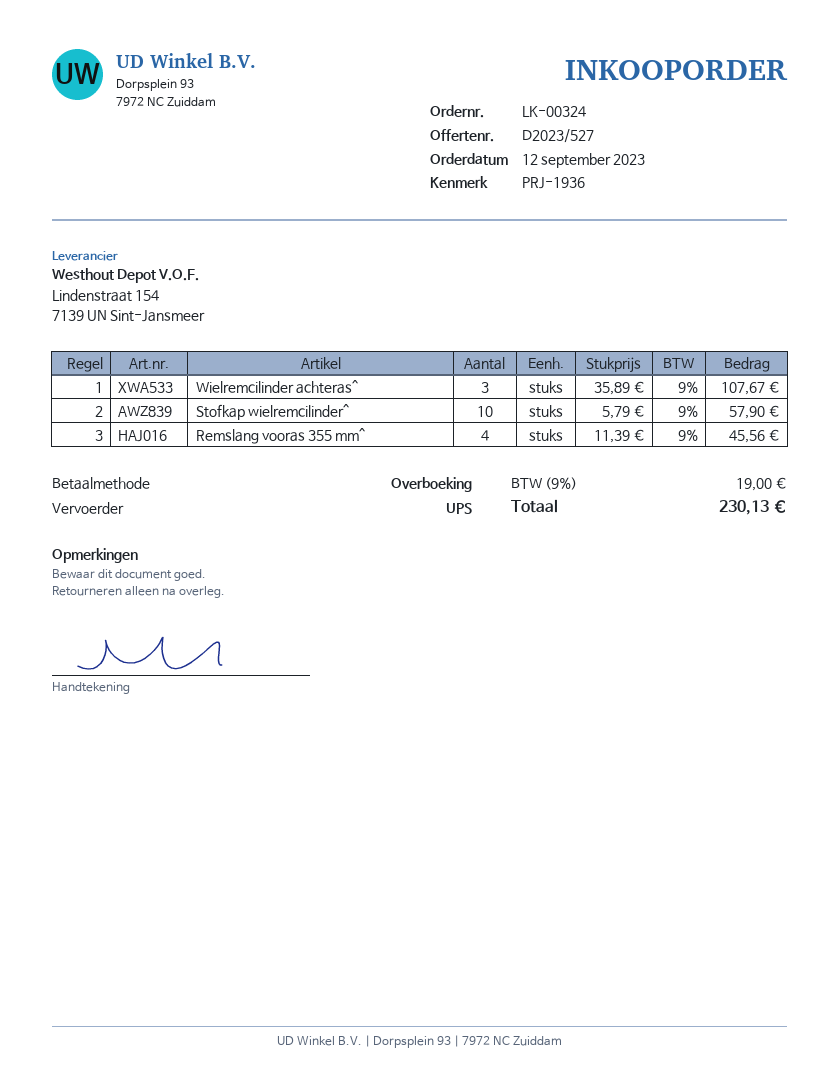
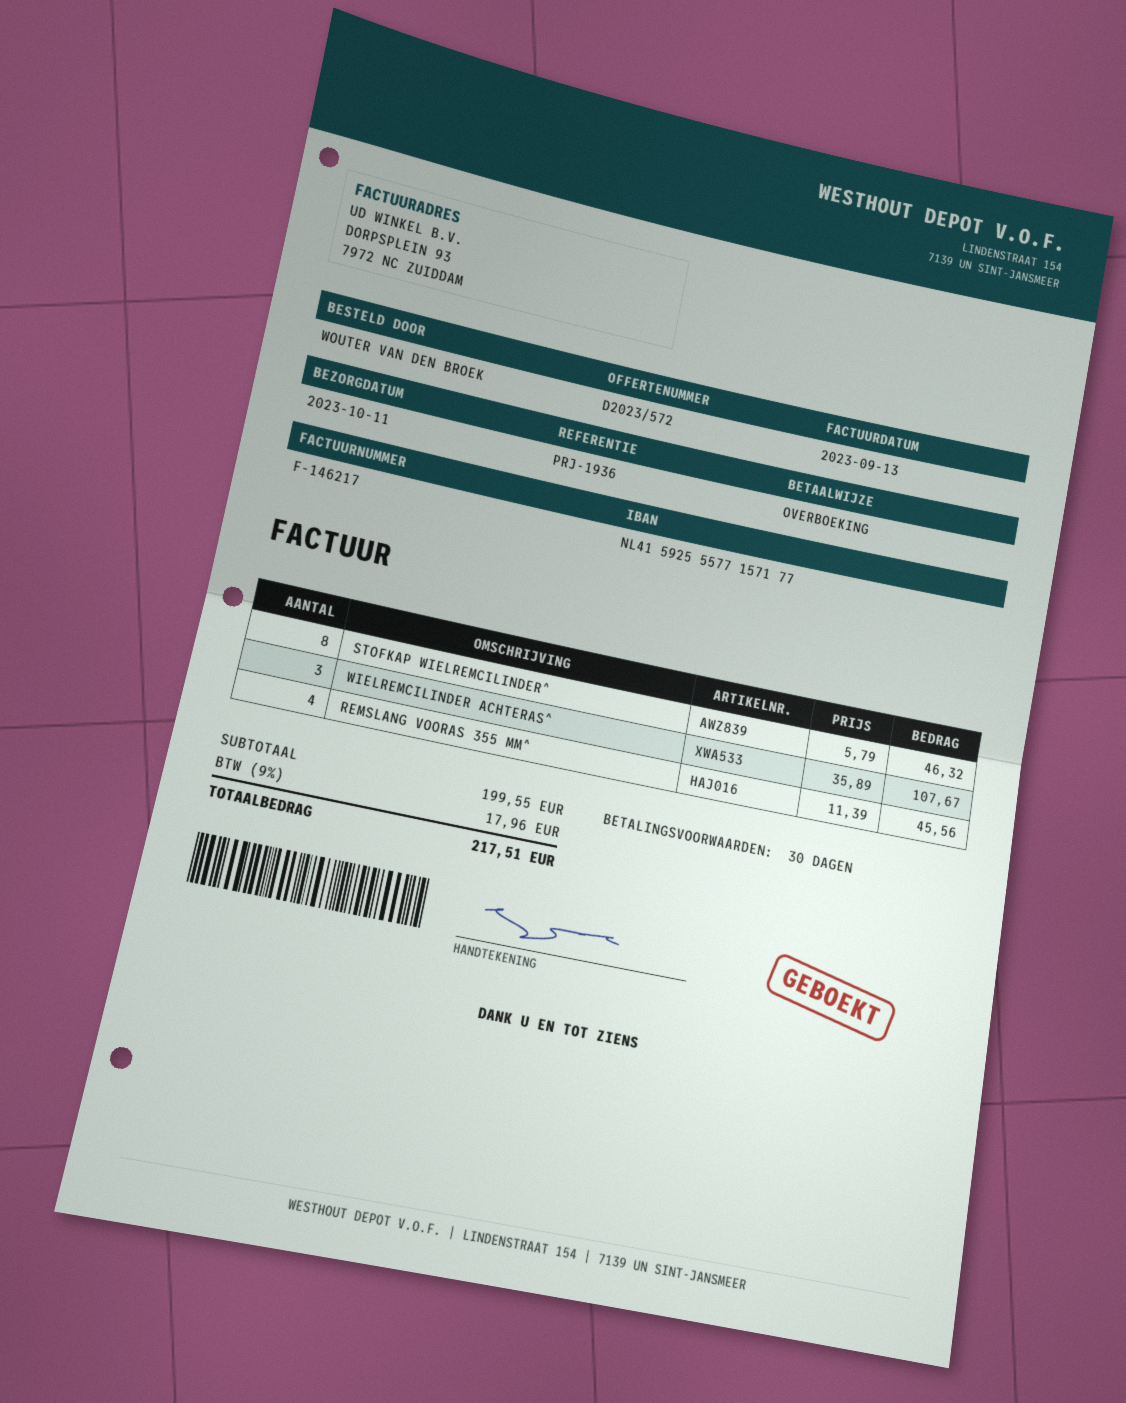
quote number: D2023/527 -> D2023/572
Stofkap wielremcilinder^: 10 x 5.79 = 57.90 -> 8 x 5.79 = 46.32
tax: 9% = 19.00 -> 9% = 17.96
total: 230.13 -> 217.51

